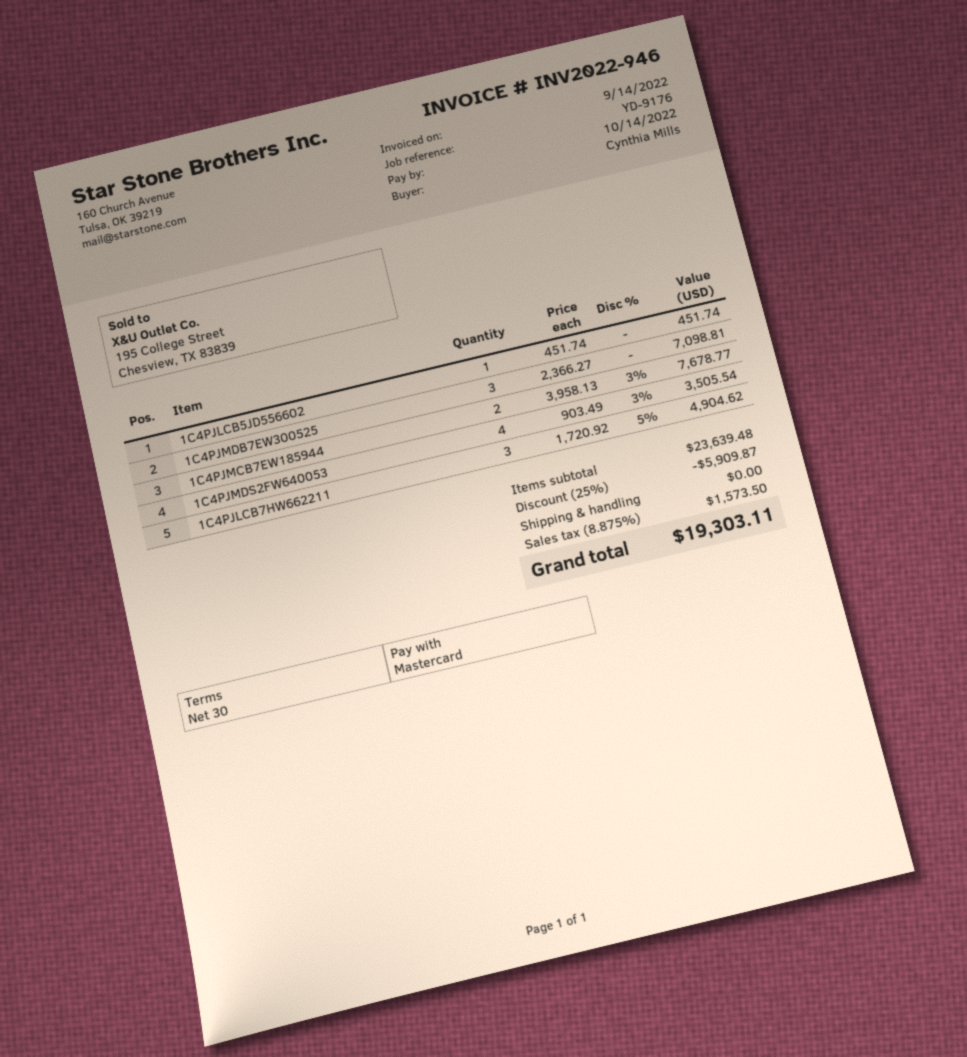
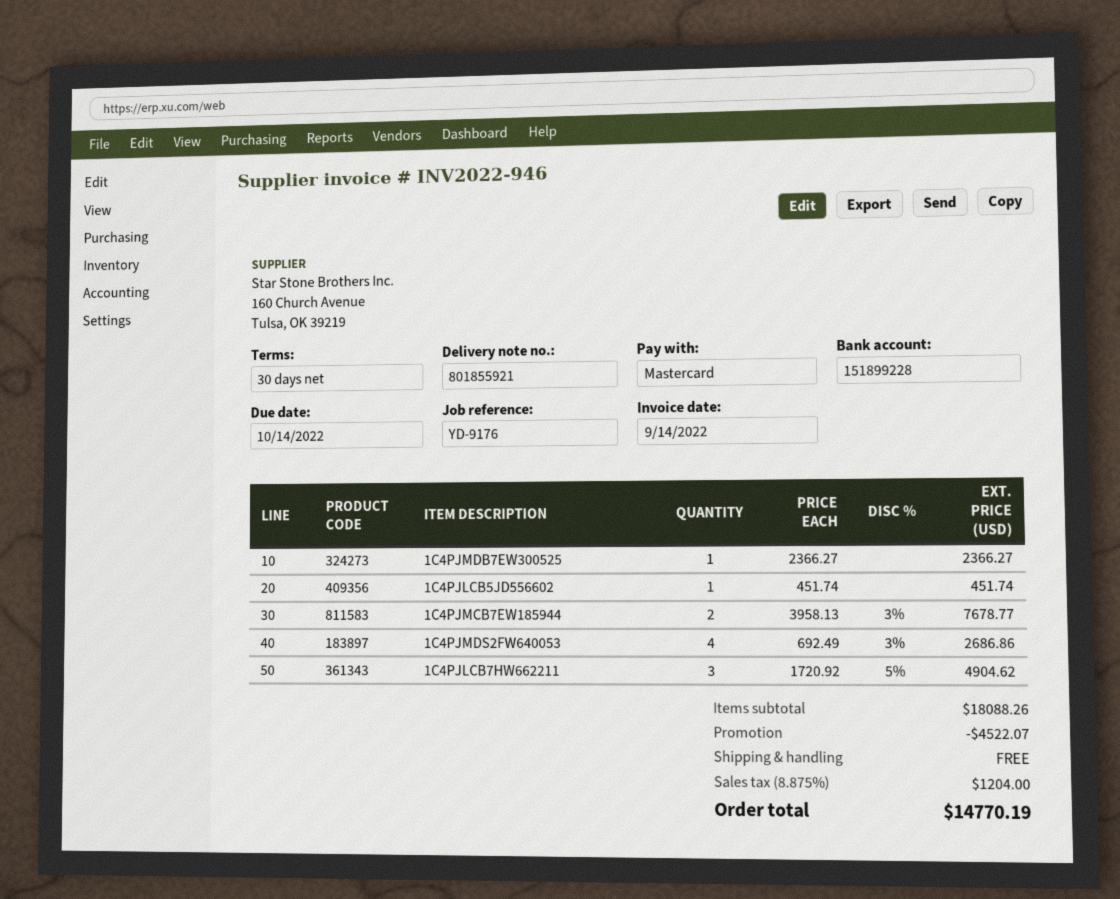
1C4PJMDB7EW300525: 3 x 2366.27 = 7098.81 -> 1 x 2366.27 = 2366.27
1C4PJMDS2FW640053: 4 x 903.49 - 3% = 3505.54 -> 4 x 692.49 - 3% = 2686.86
subtotal: 23639.48 -> 18088.26
discount: 5909.87 -> 4522.07
tax: 8.875% = 1573.50 -> 8.875% = 1204.00
total: 19303.11 -> 14770.19

